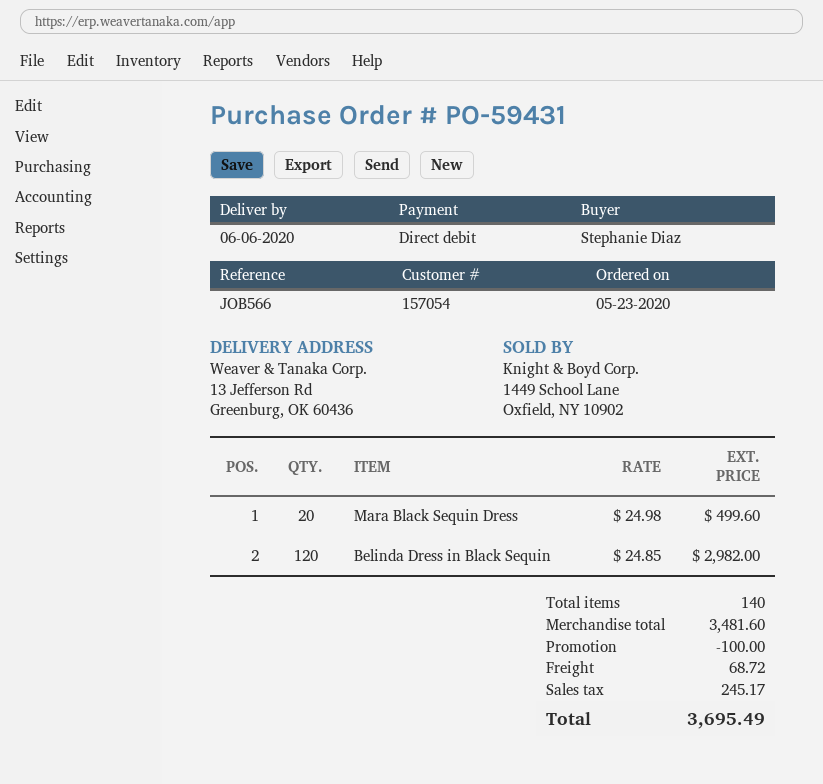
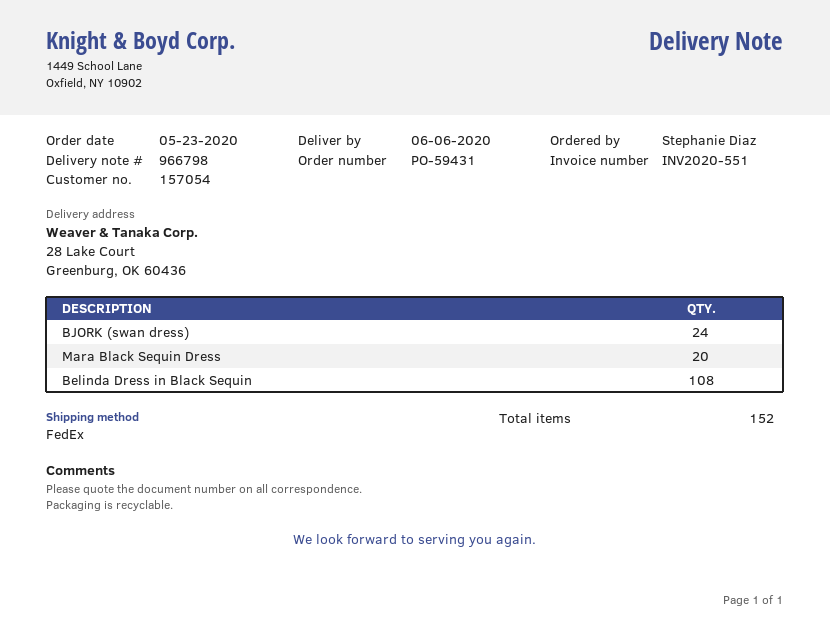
ship to: 13 Jefferson Rd, Greenburg, OK 60436 -> 28 Lake Court, Greenburg, OK 60436
Belinda Dress in Black Sequin: 120 -> 108
BJORK (swan dress): none -> 24
total quantity: 140 -> 152

